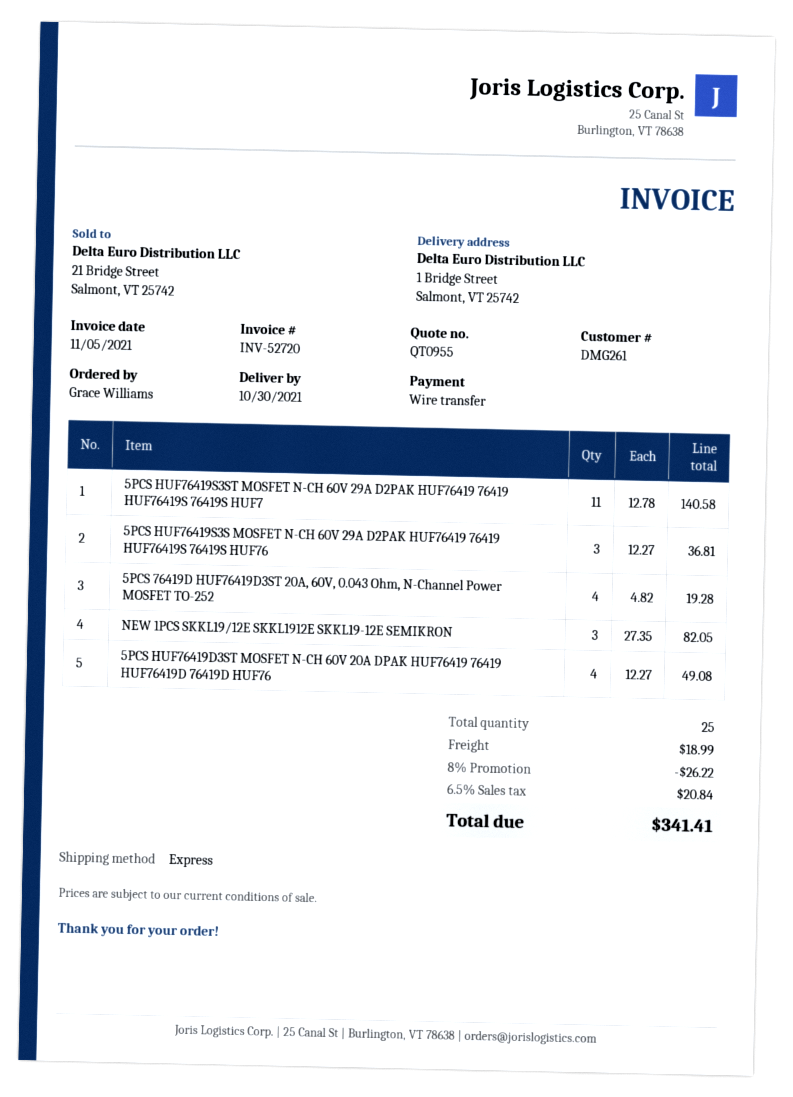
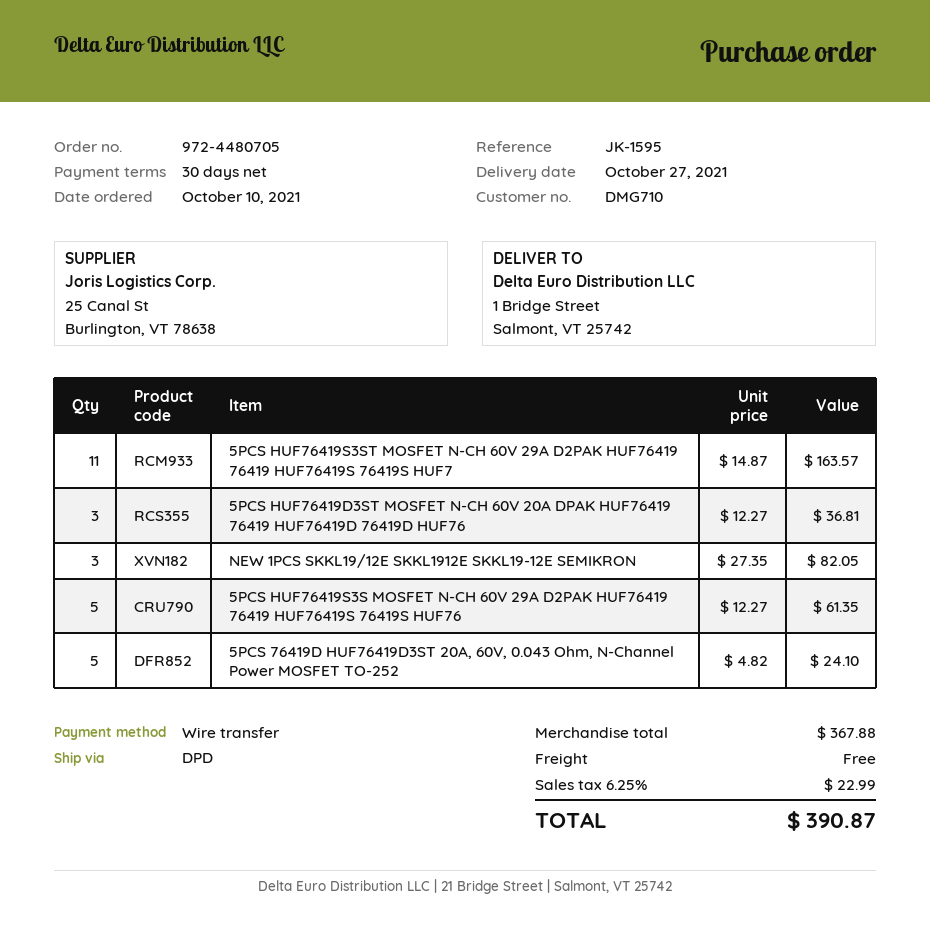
delivery date: 2021-10-30 -> 2021-10-27
customer number: DMG261 -> DMG710
shipping method: express -> DPD
5PCS HUF76419S3ST MOSFET N-CH 60V 29A D2PAK HUF76419 76419 HUF76419S 76419S HUF7: 11 x 12.78 = 140.58 -> 11 x 14.87 = 163.57
5PCS HUF76419S3S MOSFET N-CH 60V 29A D2PAK HUF76419 76419 HUF76419S 76419S HUF76: 3 x 12.27 = 36.81 -> 5 x 12.27 = 61.35
5PCS 76419D HUF76419D3ST 20A, 60V, 0.043 Ohm, N-Channel Power MOSFET TO-252: 4 x 4.82 = 19.28 -> 5 x 4.82 = 24.10
5PCS HUF76419D3ST MOSFET N-CH 60V 20A DPAK HUF76419 76419 HUF76419D 76419D HUF76: 4 x 12.27 = 49.08 -> 3 x 12.27 = 36.81
discount: 8% = 26.22 -> none
shipping: 18.99 -> 0.00
tax: 6.5% = 20.84 -> 6.25% = 22.99
total: 341.41 -> 390.87

